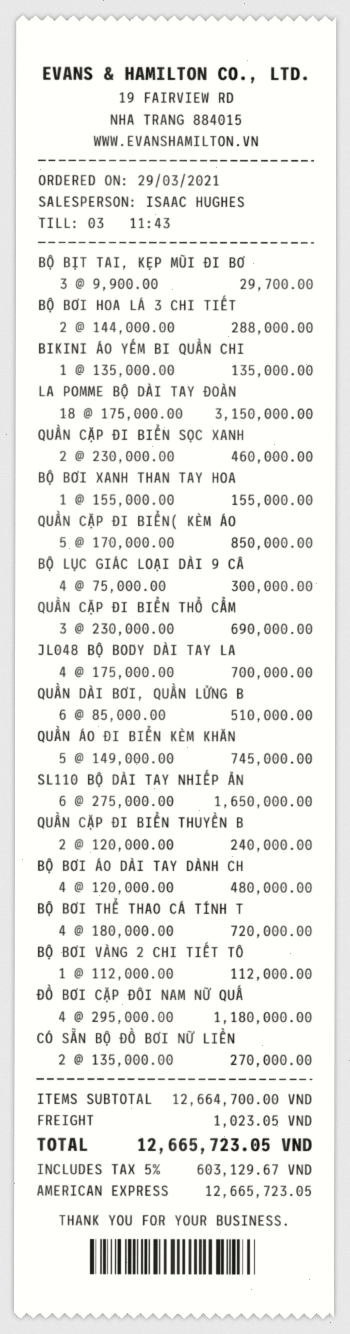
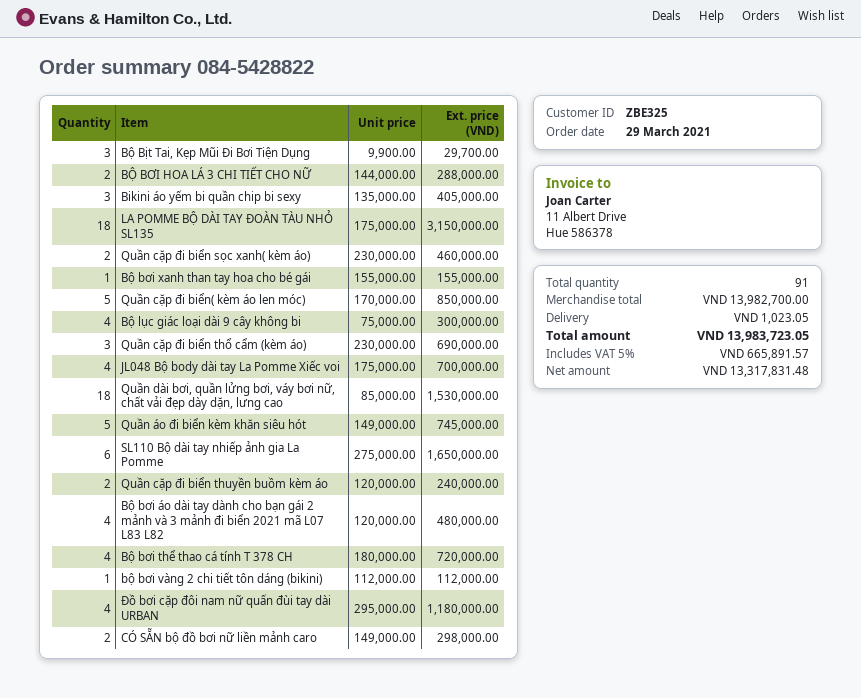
BIKINI ÁO YẾM BI QUẦN CHI: 1 x 135000.00 = 135000.00 -> 3 x 135000.00 = 405000.00
QUẦN DÀI BƠI, QUẦN LỬNG B: 6 x 85000.00 = 510000.00 -> 18 x 85000.00 = 1530000.00
CÓ SẴN BỘ ĐỒ BƠI NỮ LIỀN: 2 x 135000.00 = 270000.00 -> 2 x 149000.00 = 298000.00
subtotal: 12664700.00 -> 13982700.00
tax: 5% = 603129.67 -> 5% = 665891.57
total: 12665723.05 -> 13983723.05

